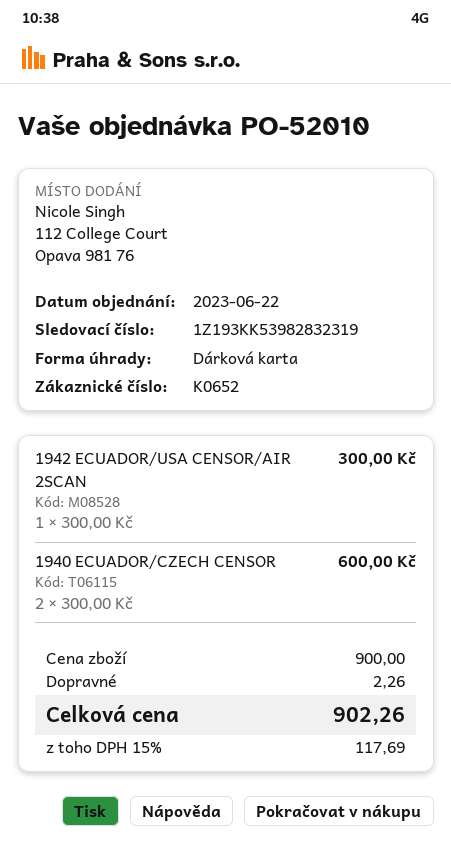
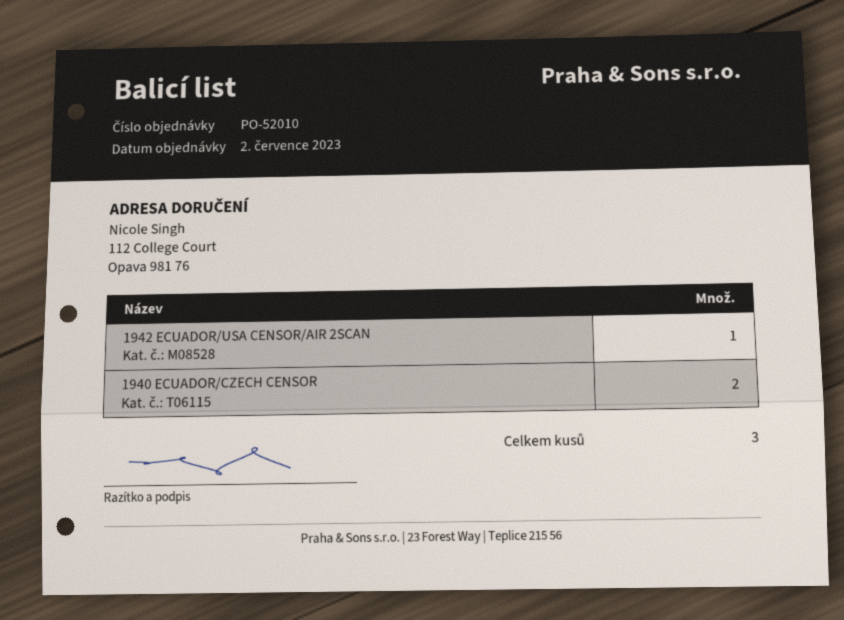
order date: 2023-06-22 -> 2023-07-02

